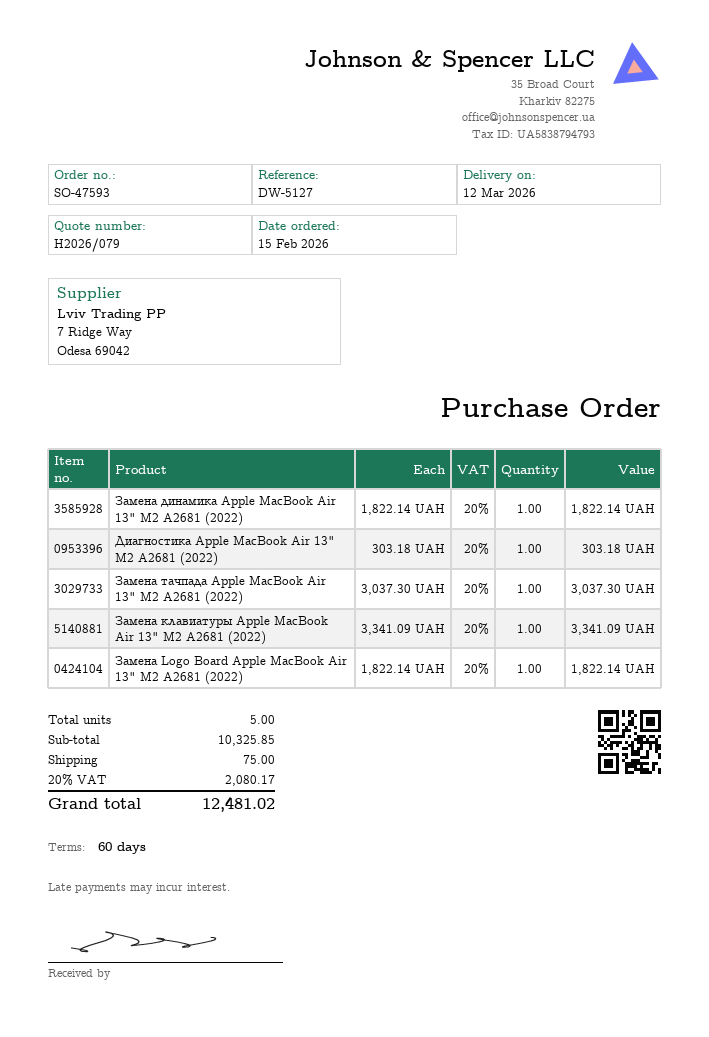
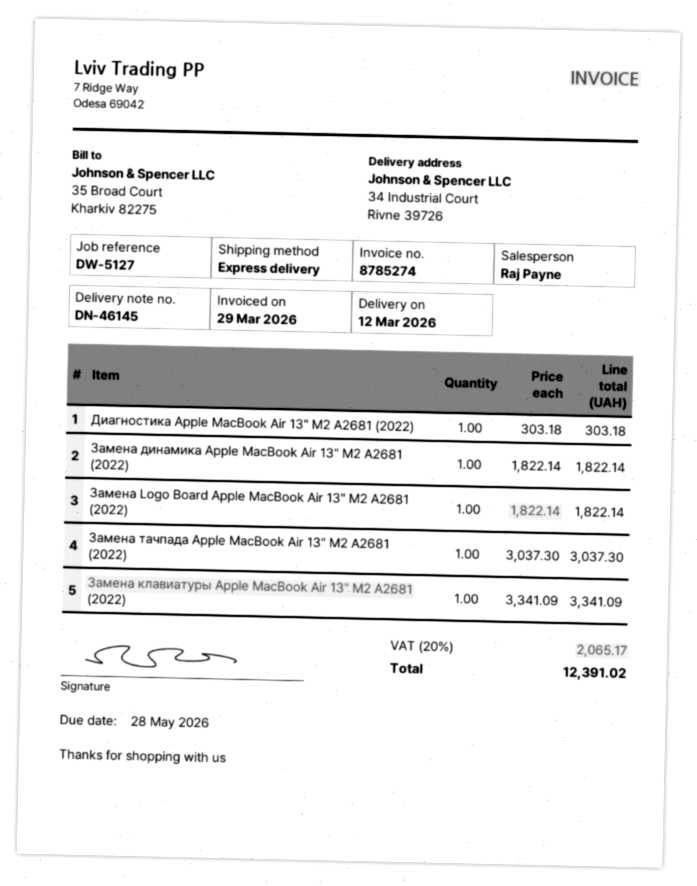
shipping: 75.00 -> none
tax: 20% = 2080.17 -> 20% = 2065.17
total: 12481.02 -> 12391.02

